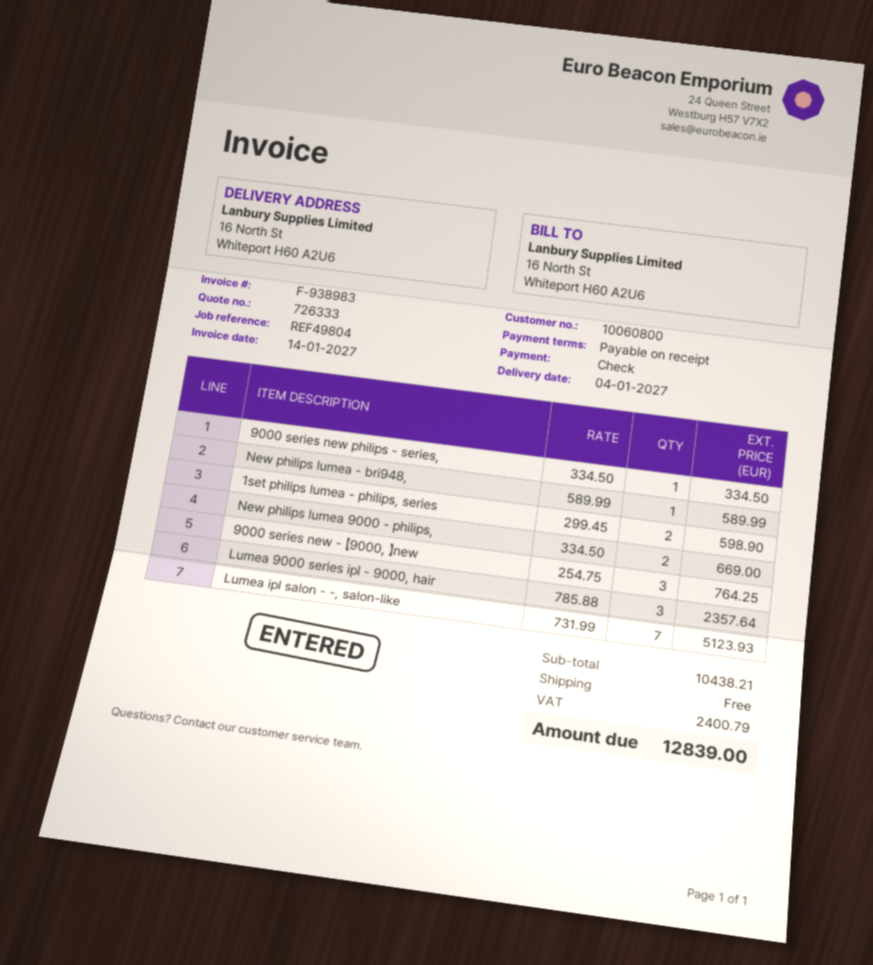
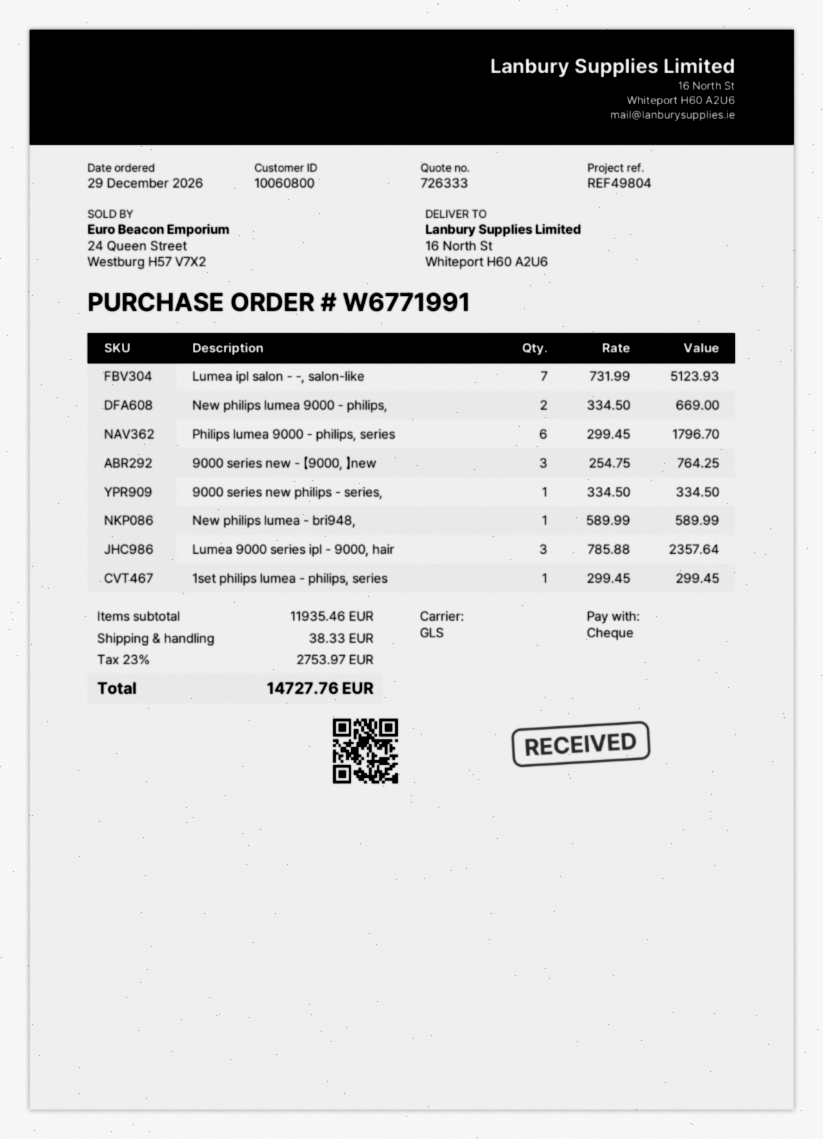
1set philips lumea - philips, series: 2 x 299.45 = 598.90 -> 1 x 299.45 = 299.45
Philips lumea 9000 - philips, series: none -> 6 x 299.45 = 1796.70
subtotal: 10438.21 -> 11935.46
shipping: 0.00 -> 38.33
tax: 2400.79 -> 2753.97
total: 12839.00 -> 14727.76

